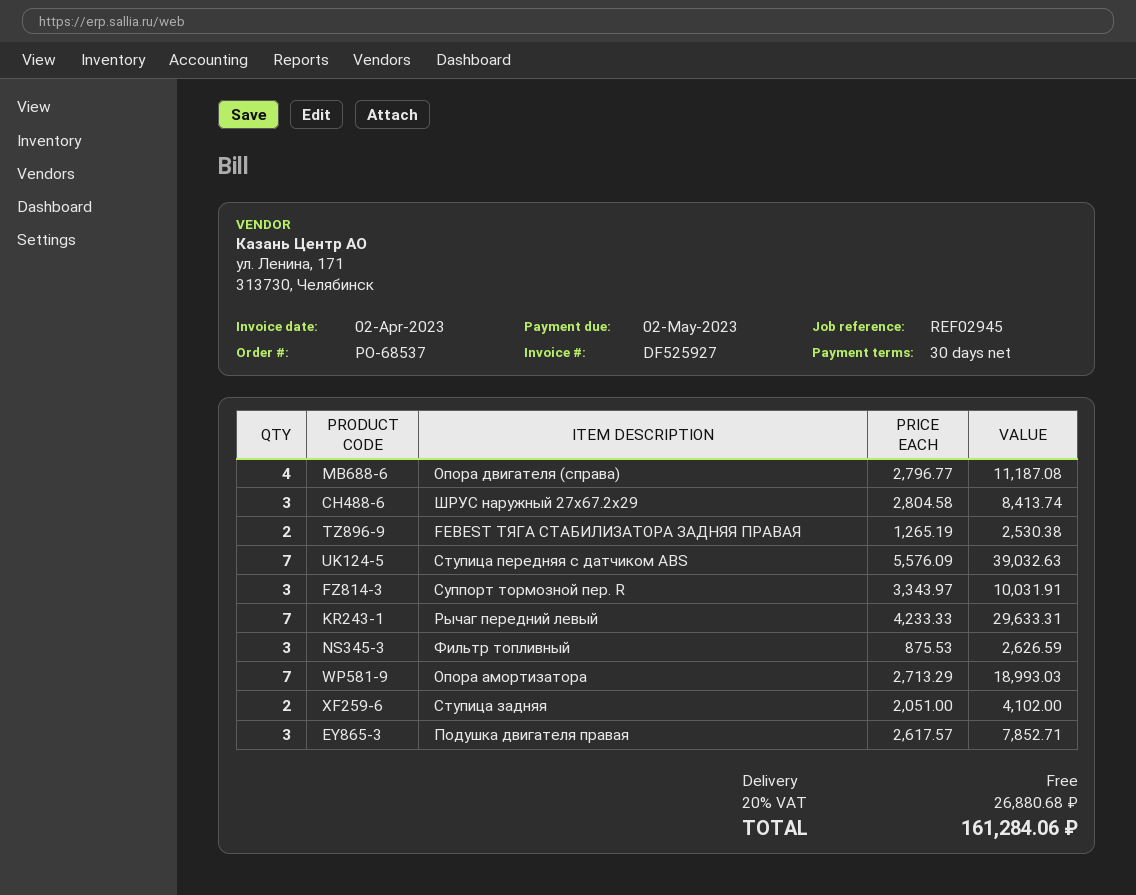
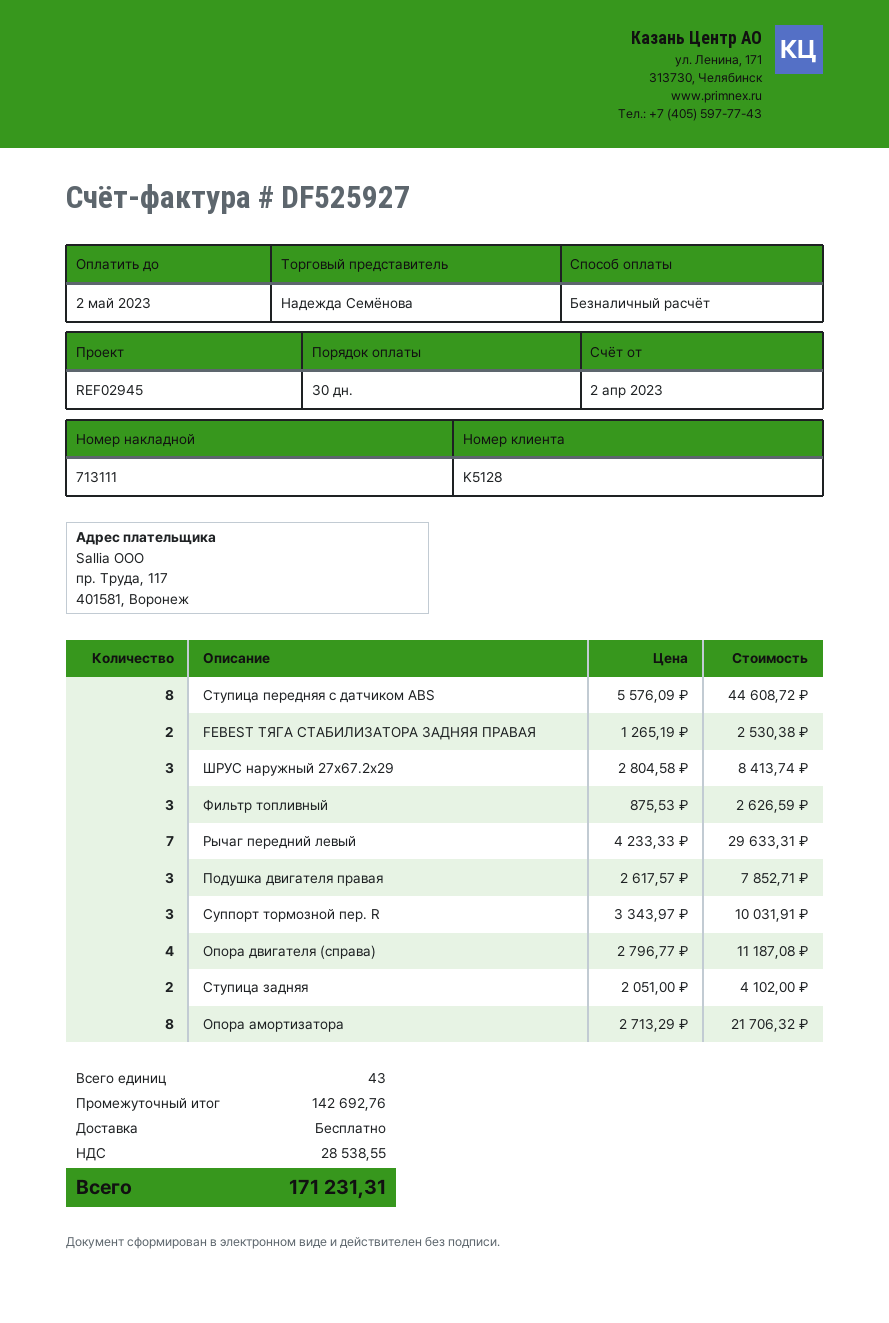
Ступица передняя с датчиком ABS: 7 x 5576.09 = 39032.63 -> 8 x 5576.09 = 44608.72
Опора амортизатора: 7 x 2713.29 = 18993.03 -> 8 x 2713.29 = 21706.32
tax: 26880.68 -> 28538.55
total: 161284.06 -> 171231.31

